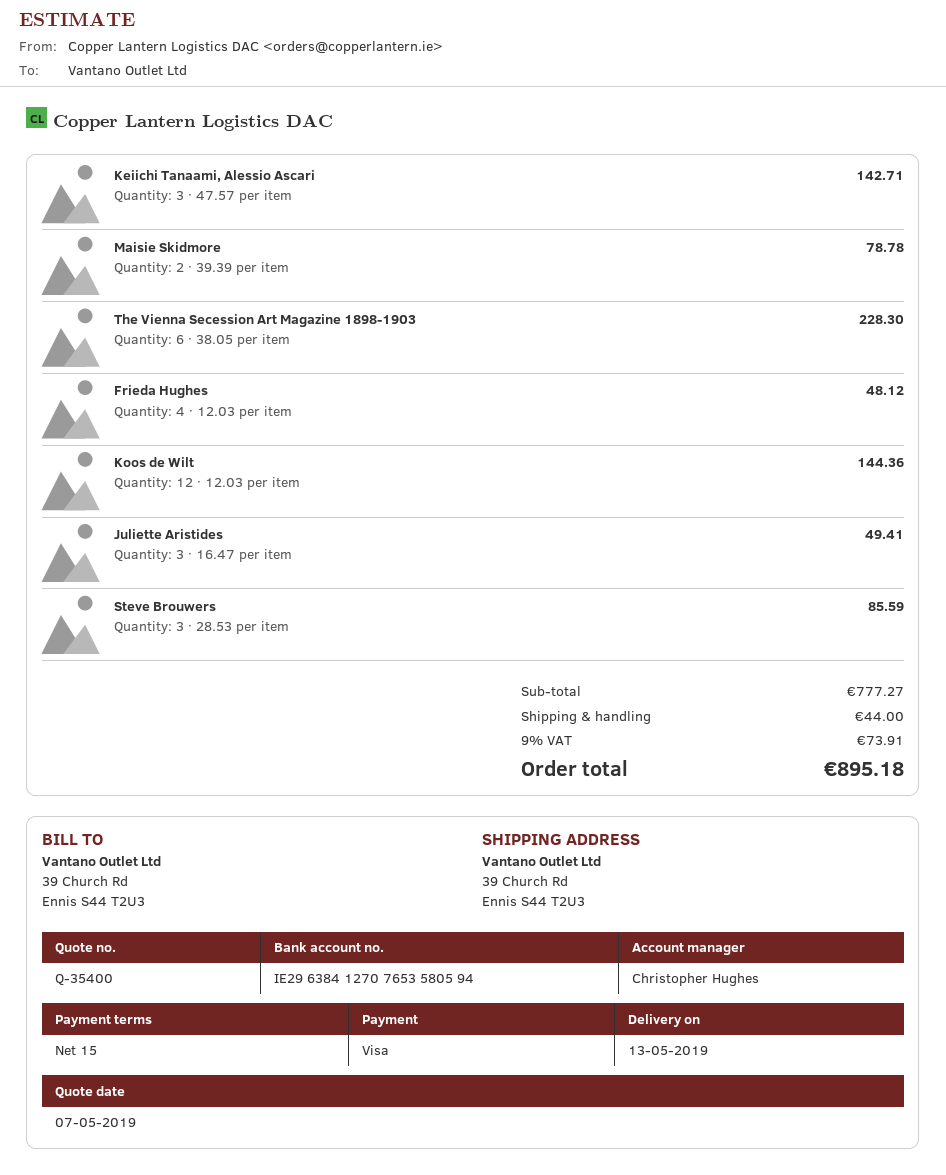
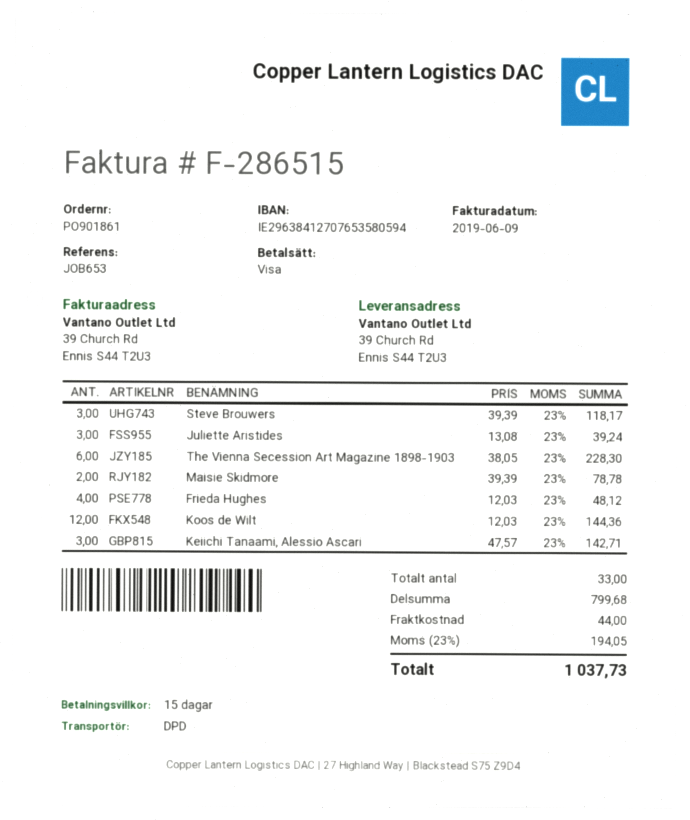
Juliette Aristides: 3 x 16.47 = 49.41 -> 3 x 13.08 = 39.24
Steve Brouwers: 3 x 28.53 = 85.59 -> 3 x 39.39 = 118.17
subtotal: 777.27 -> 799.68
tax: 9% = 73.91 -> 23% = 194.05
total: 895.18 -> 1037.73

